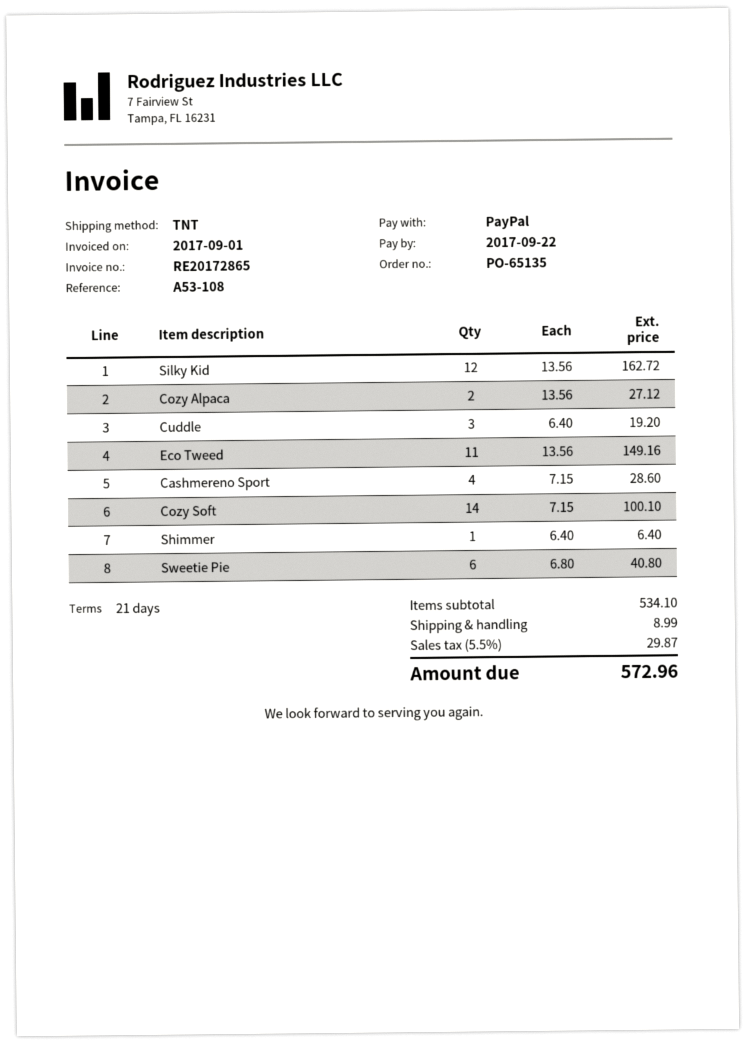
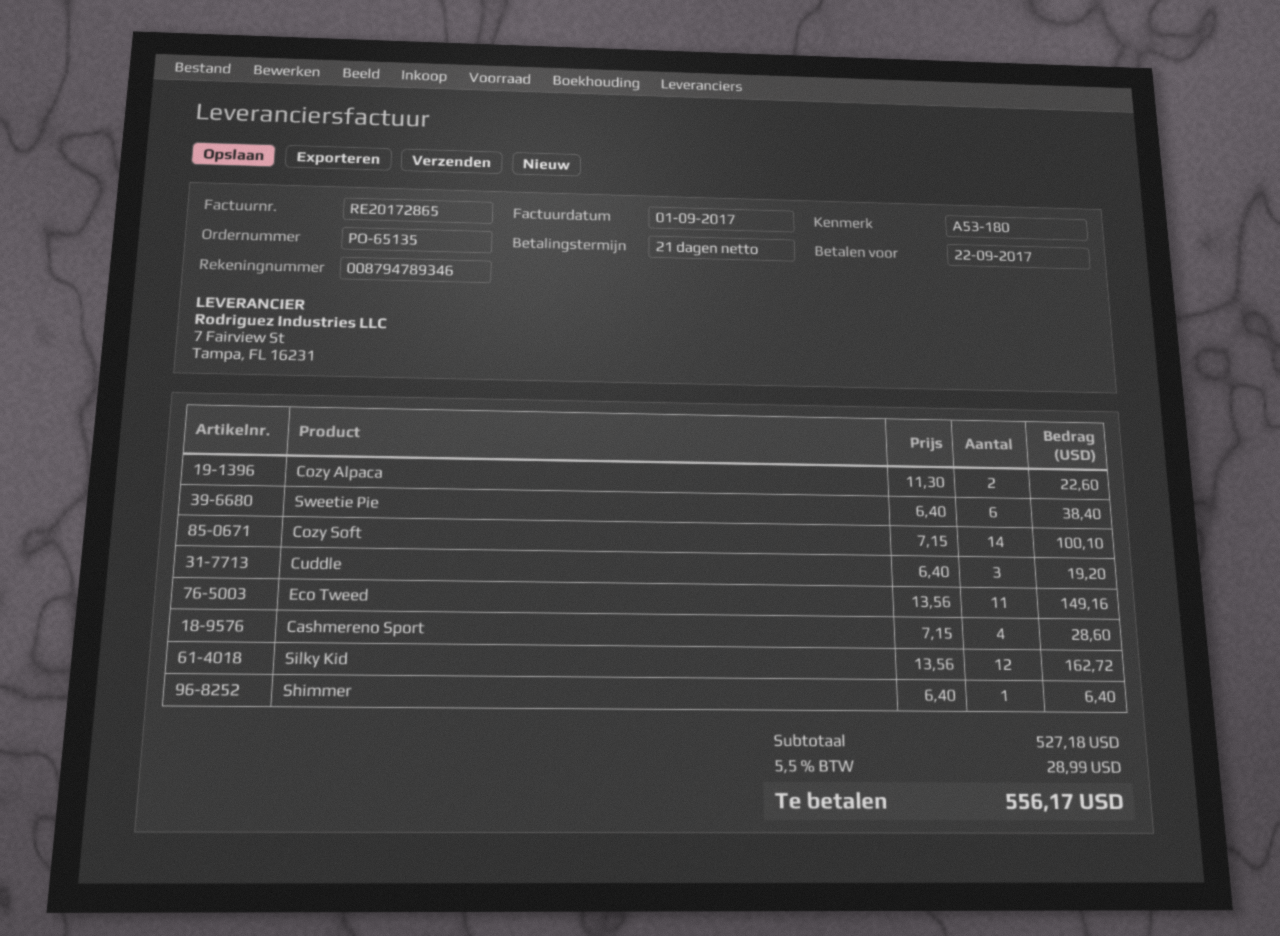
reference: A53-108 -> A53-180
Cozy Alpaca: 2 x 13.56 = 27.12 -> 2 x 11.30 = 22.60
Sweetie Pie: 6 x 6.80 = 40.80 -> 6 x 6.40 = 38.40
subtotal: 534.10 -> 527.18
shipping: 8.99 -> none
tax: 5.5% = 29.87 -> 5.5% = 28.99
total: 572.96 -> 556.17

